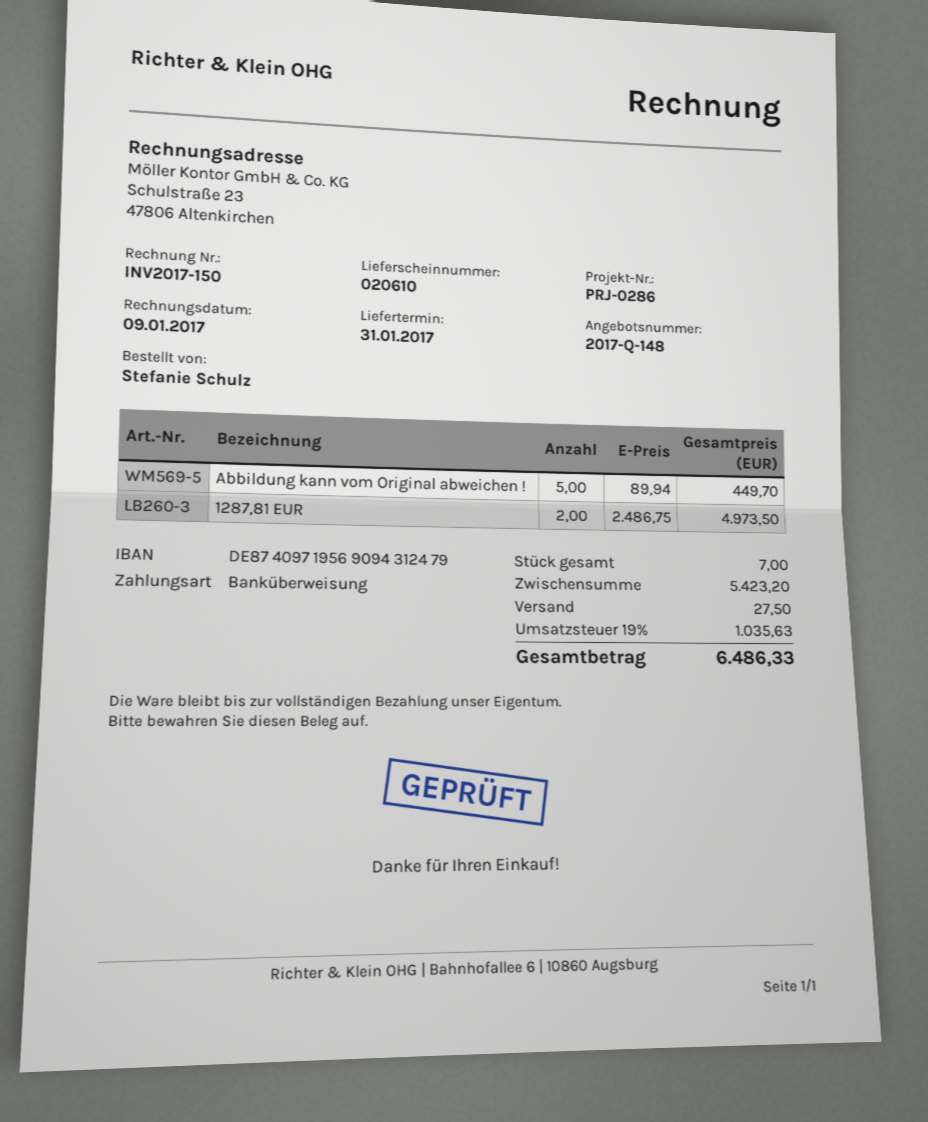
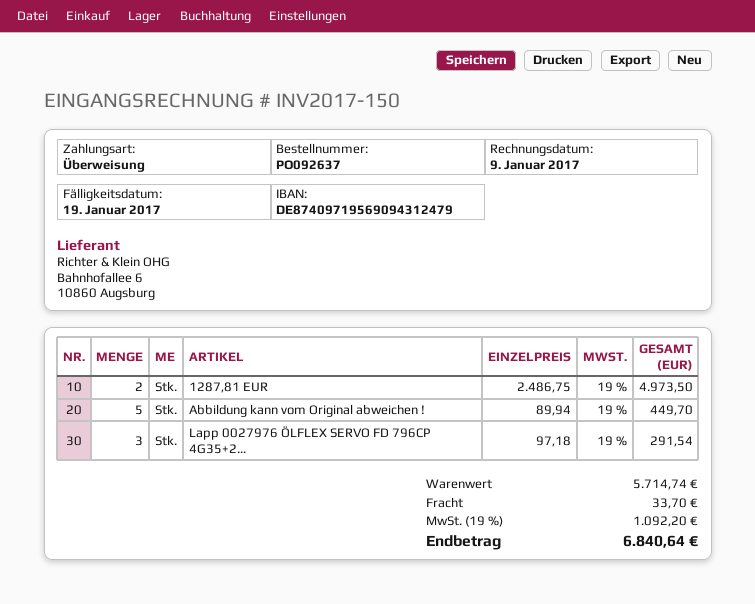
Lapp 0027976 ÖLFLEX SERVO FD 796CP 4G35+2...: none -> 3 x 97.18 = 291.54
subtotal: 5423.20 -> 5714.74
shipping: 27.50 -> 33.70
tax: 19% = 1035.63 -> 19% = 1092.20
total: 6486.33 -> 6840.64

